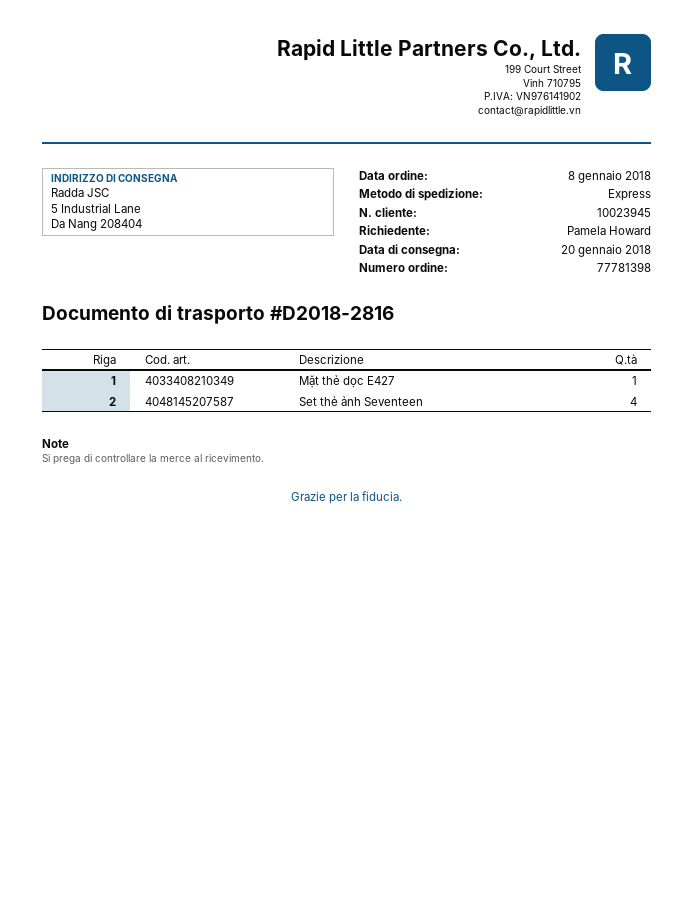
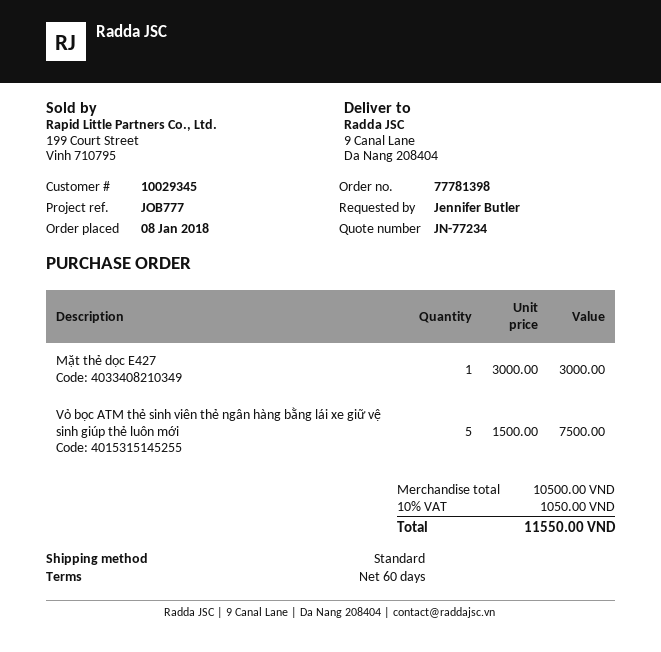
customer number: 10023945 -> 10029345
ordered by: Pamela Howard -> Jennifer Butler
shipping method: express -> standard
ship to: 5 Industrial Lane, Da Nang 208404 -> 9 Canal Lane, Da Nang 208404
Set thẻ ảnh Seventeen: 4 -> none
Vỏ bọc ATM thẻ sinh viên thẻ ngân hàng bằng lái xe giữ vệ sinh giúp thẻ luôn mới: none -> 5

